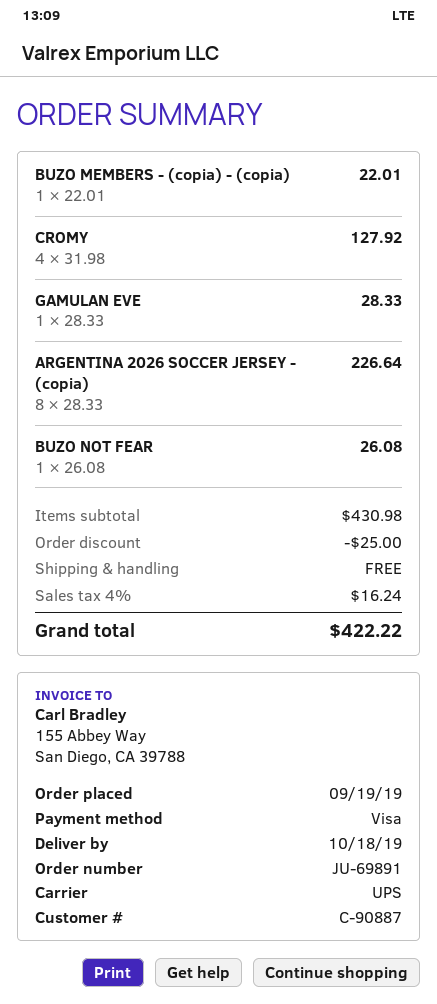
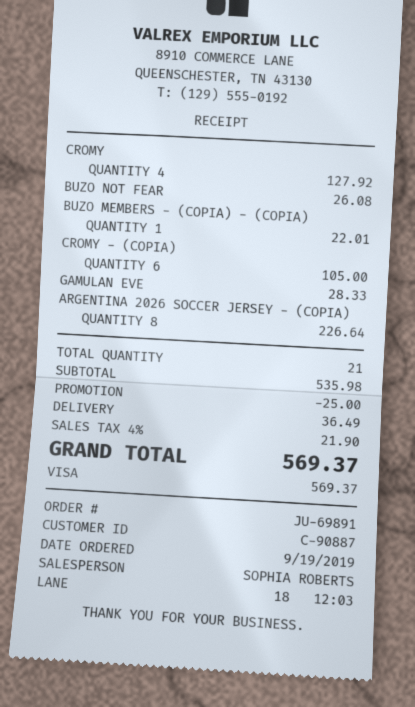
CROMY - (COPIA): none -> 6 for 105.00
subtotal: 430.98 -> 535.98
shipping: 0.00 -> 36.49
tax: 4% = 16.24 -> 4% = 21.90
total: 422.22 -> 569.37

